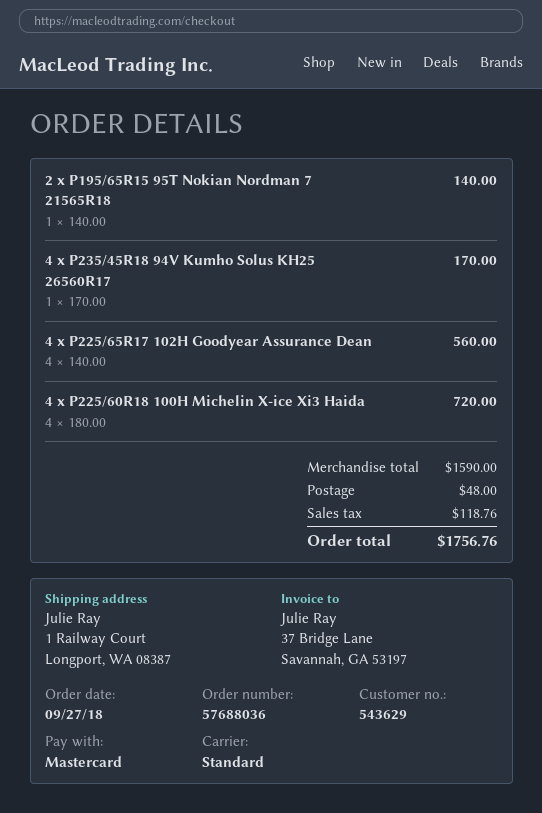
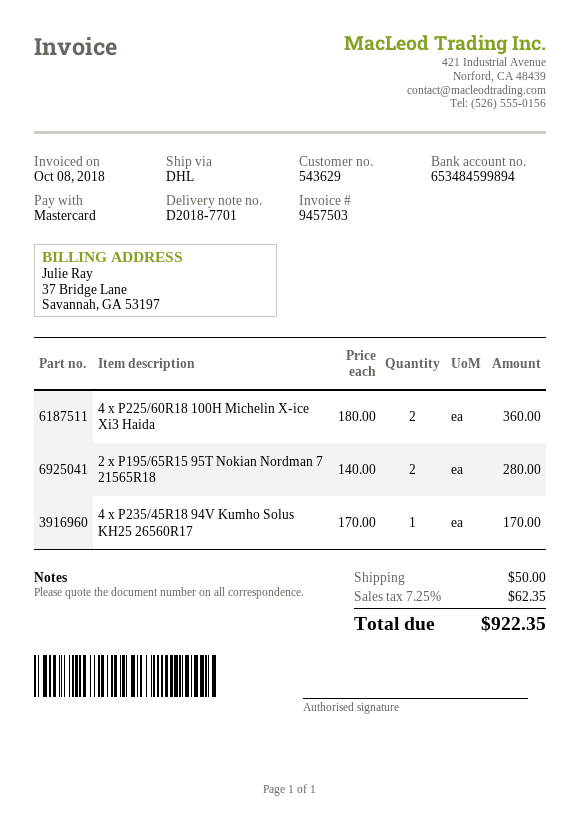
shipping method: standard -> DHL
2 x P195/65R15 95T Nokian Nordman 7 21565R18: 1 x 140.00 = 140.00 -> 2 x 140.00 = 280.00
4 x P225/65R17 102H Goodyear Assurance Dean: 4 x 140.00 = 560.00 -> none
4 x P225/60R18 100H Michelin X-ice Xi3 Haida: 4 x 180.00 = 720.00 -> 2 x 180.00 = 360.00
shipping: 48.00 -> 50.00
tax: 118.76 -> 62.35
total: 1756.76 -> 922.35

